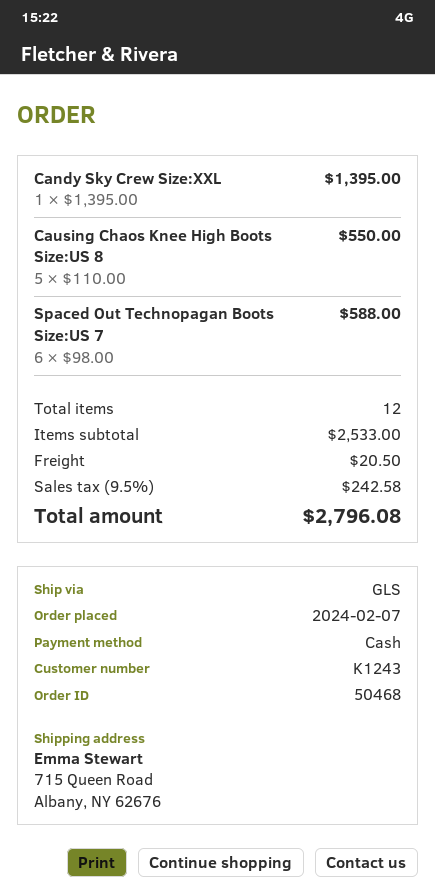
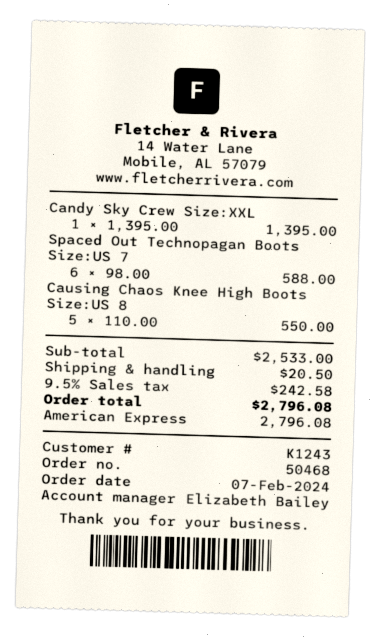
payment method: cash -> American Express

